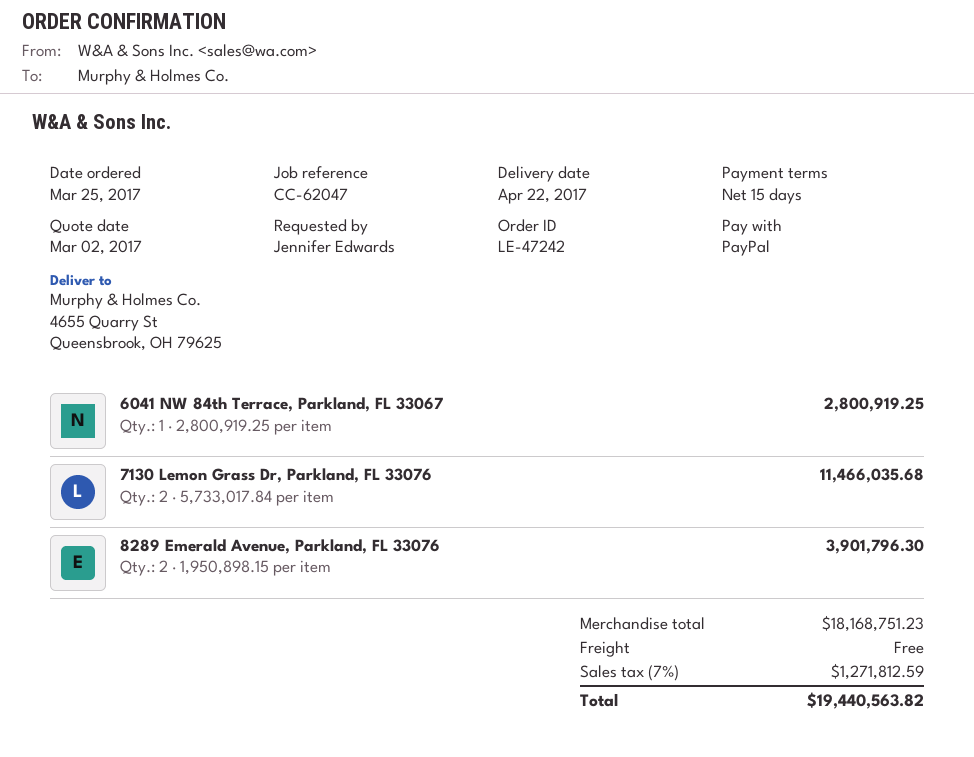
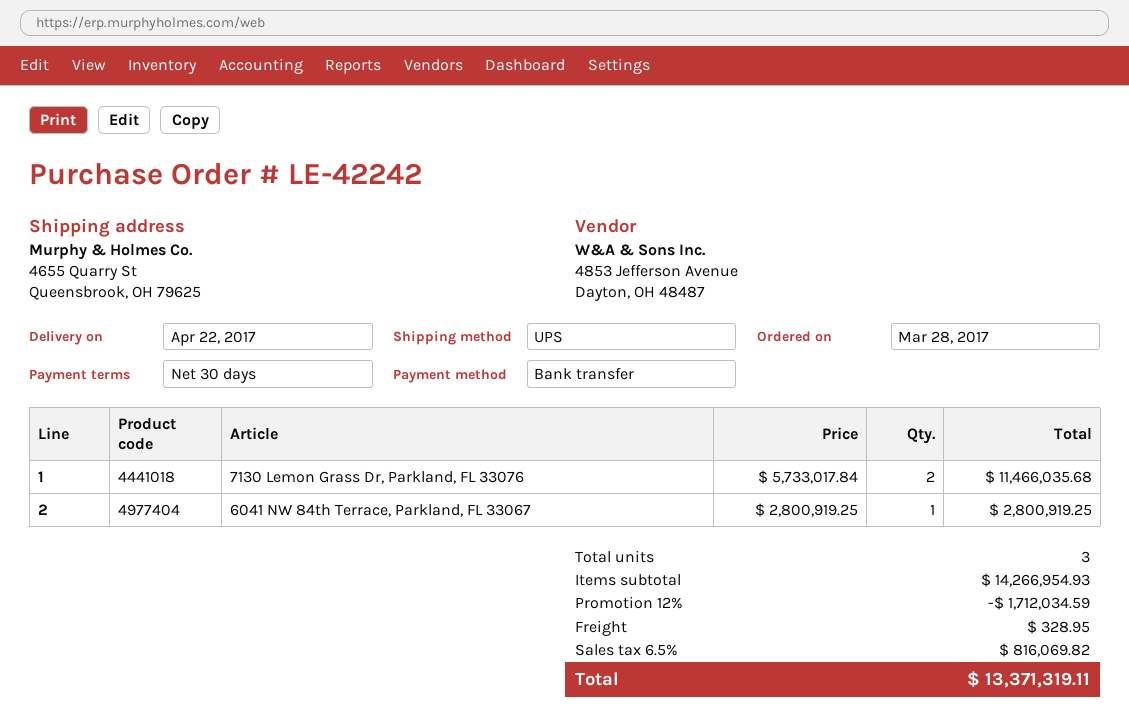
order number: LE-47242 -> LE-42242
order date: 2017-03-25 -> 2017-03-28
payment terms: 15 days -> 30 days
payment method: PayPal -> bank transfer
8289 Emerald Avenue, Parkland, FL 33076: 2 x 1950898.15 = 3901796.30 -> none
subtotal: 18168751.23 -> 14266954.93
discount: none -> 12% = 1712034.59
shipping: 0.00 -> 328.95
tax: 7% = 1271812.59 -> 6.5% = 816069.82
total: 19440563.82 -> 13371319.11

